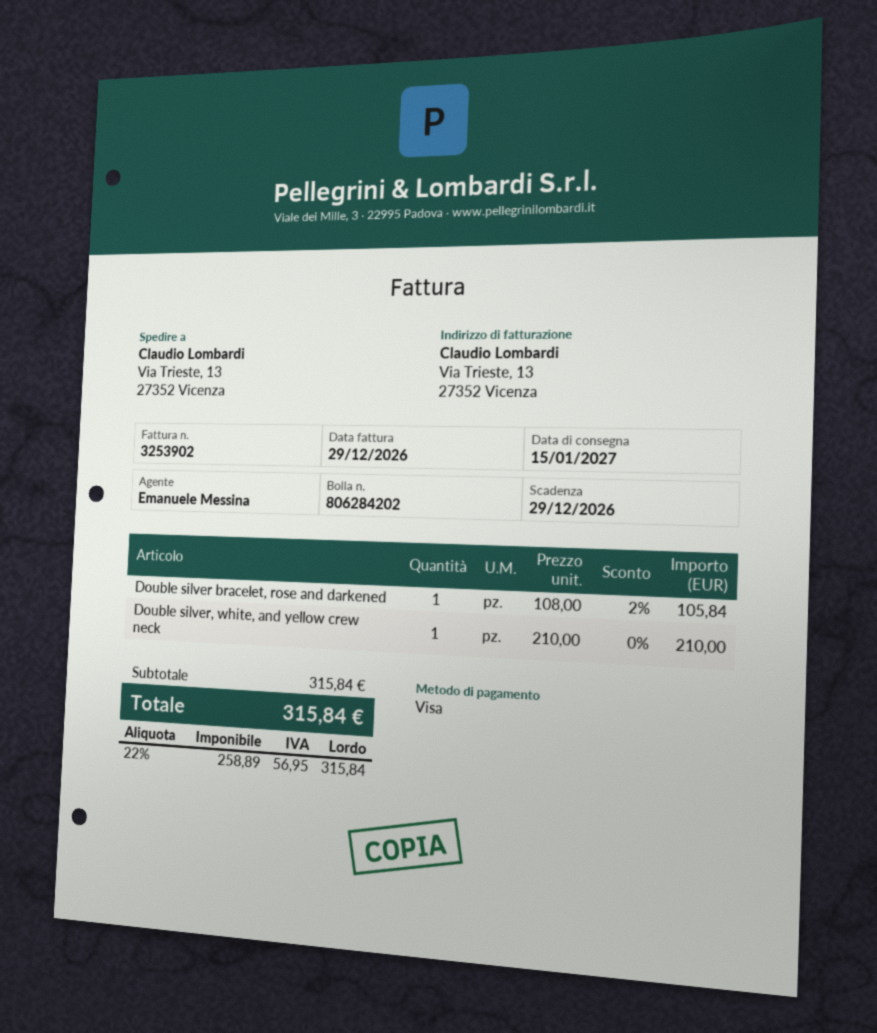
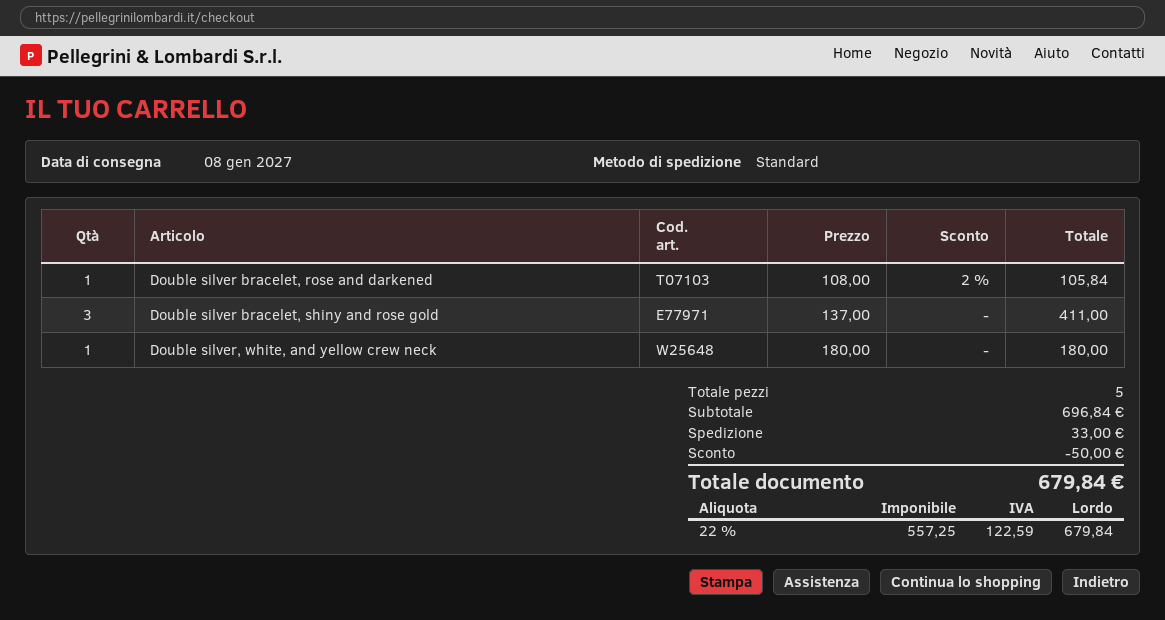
delivery date: 2027-01-15 -> 2027-01-08
Double silver, white, and yellow crew neck: 1 x 210.00 = 210.00 -> 1 x 180.00 = 180.00
Double silver bracelet, shiny and rose gold: none -> 3 x 137.00 = 411.00
subtotal: 315.84 -> 696.84
discount: none -> 50.00
shipping: none -> 33.00
net: 258.89 -> 557.25
tax: 22% = 56.95 -> 22% = 122.59
total: 315.84 -> 679.84

